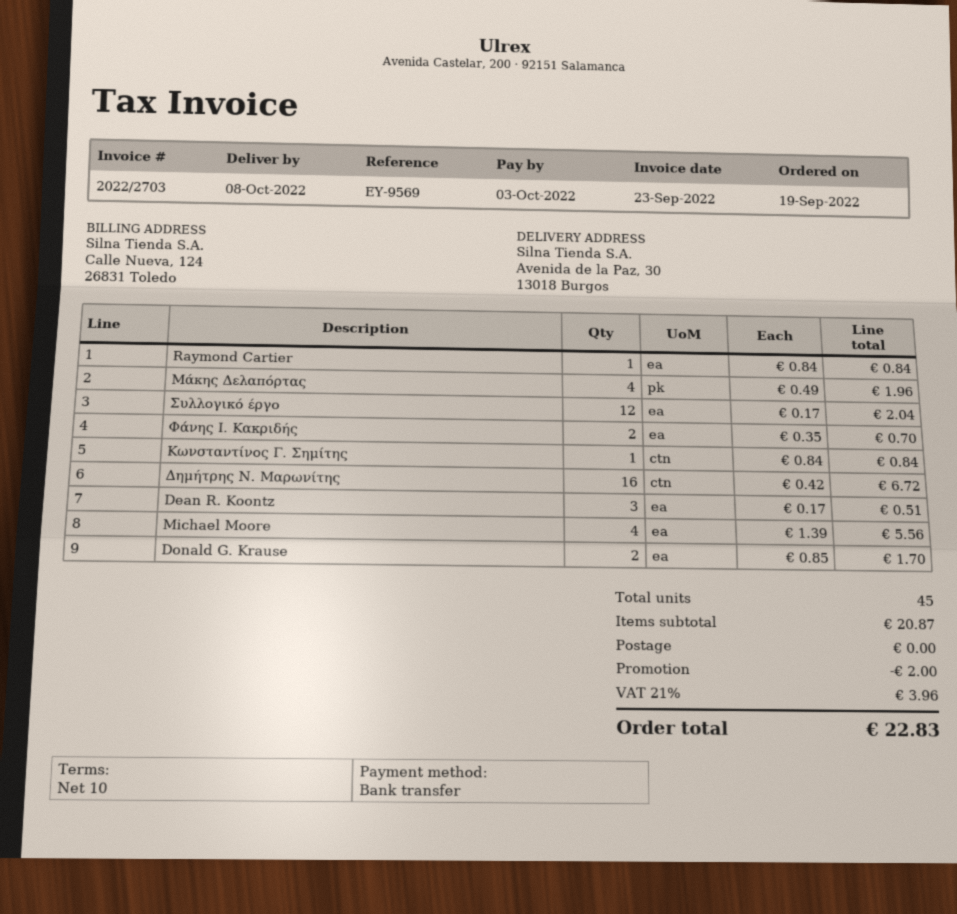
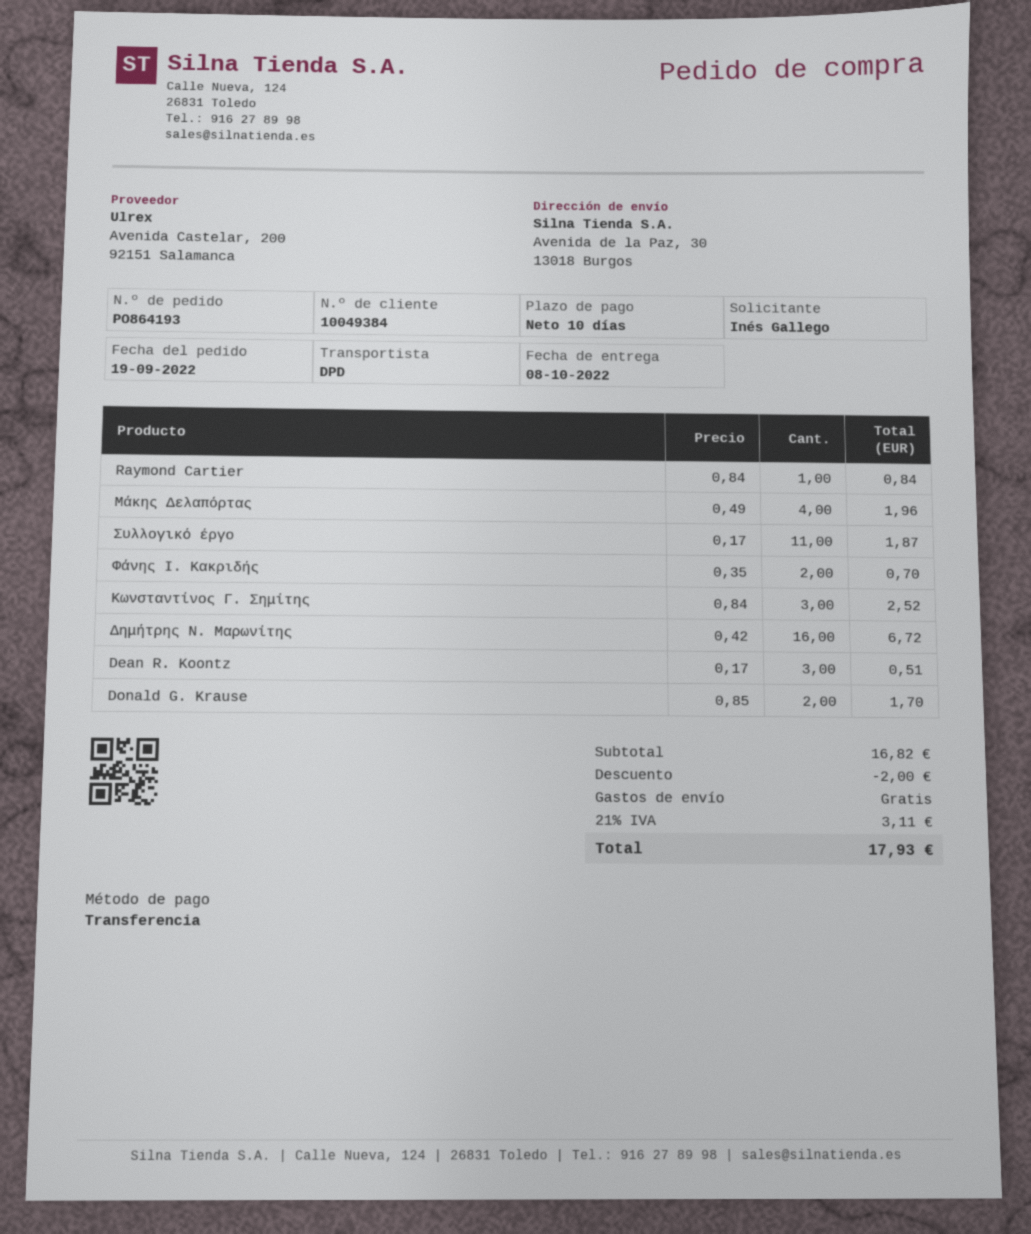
Συλλογικό έργο: 12 x 0.17 = 2.04 -> 11 x 0.17 = 1.87
Κωνσταντίνος Γ. Σημίτης: 1 x 0.84 = 0.84 -> 3 x 0.84 = 2.52
Michael Moore: 4 x 1.39 = 5.56 -> none
subtotal: 20.87 -> 16.82
tax: 21% = 3.96 -> 21% = 3.11
total: 22.83 -> 17.93

